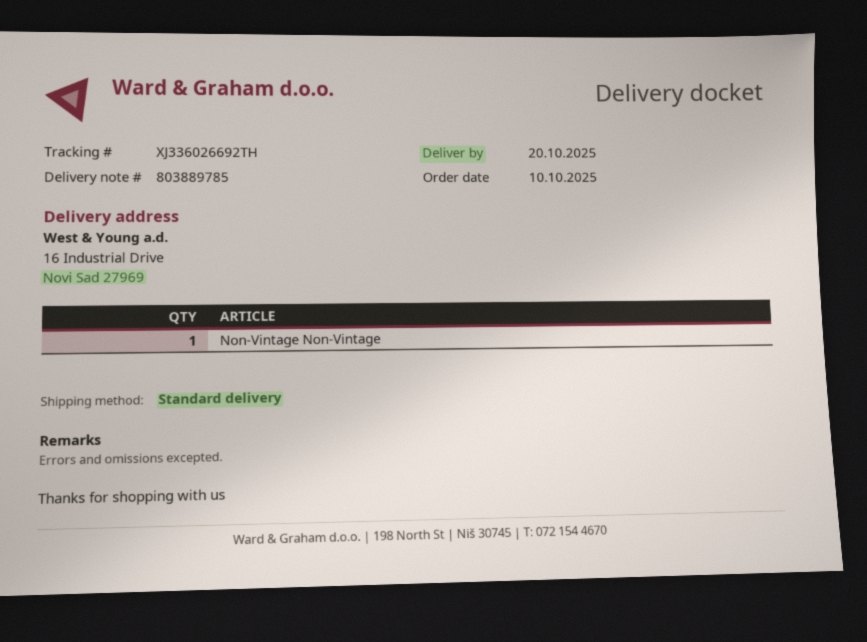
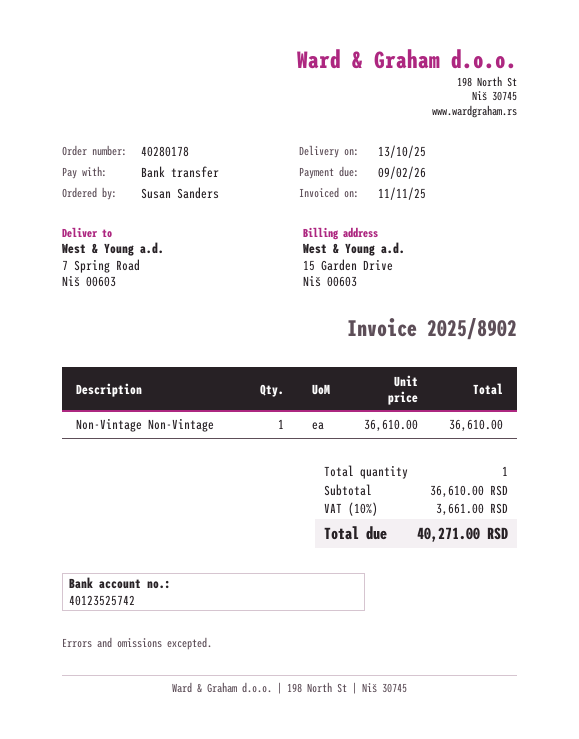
delivery date: 2025-10-20 -> 2025-10-13
ship to: 16 Industrial Drive, Novi Sad 27969 -> 7 Spring Road, Niš 00603

